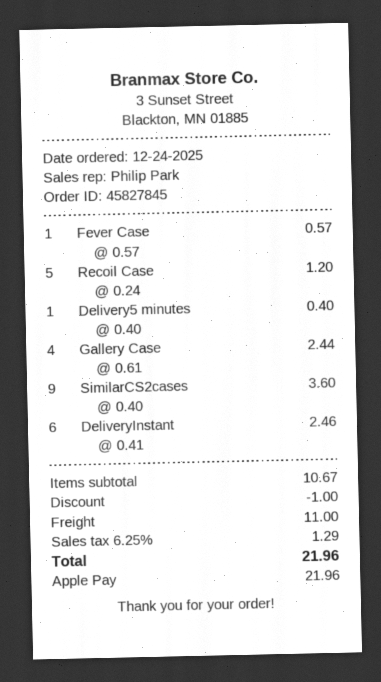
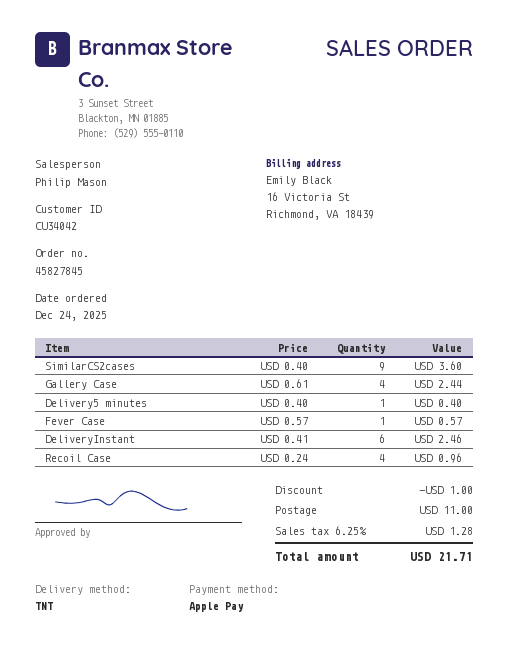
sales rep: Philip Park -> Philip Mason
Recoil Case: 5 x 0.24 = 1.20 -> 4 x 0.24 = 0.96
tax: 6.25% = 1.29 -> 6.25% = 1.28
total: 21.96 -> 21.71

